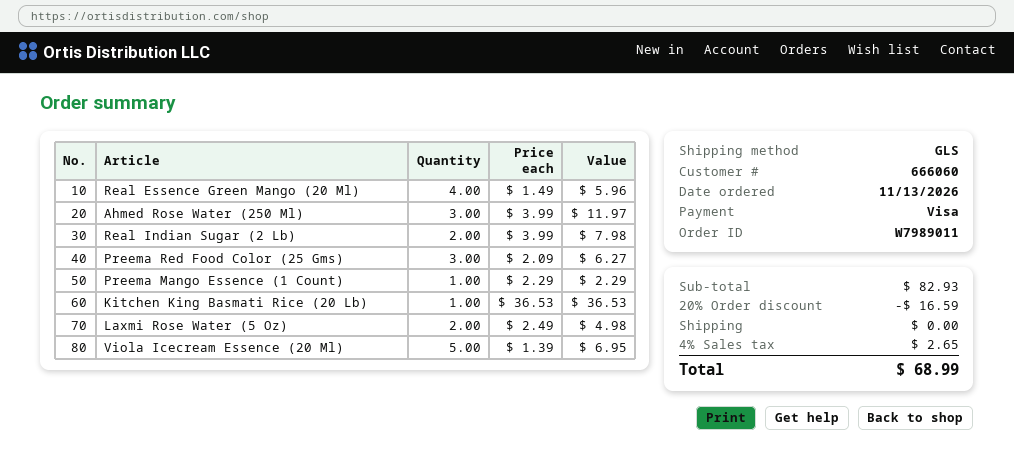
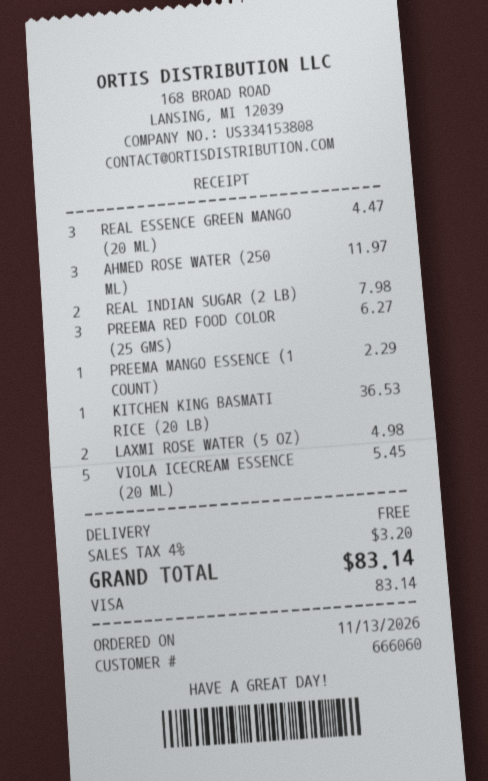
Real Essence Green Mango (20 Ml): 4 for 5.96 -> 3 for 4.47
Viola Icecream Essence (20 Ml): 5 for 6.95 -> 5 for 5.45
discount: 20% = 16.59 -> none
tax: 4% = 2.65 -> 4% = 3.20
total: 68.99 -> 83.14

